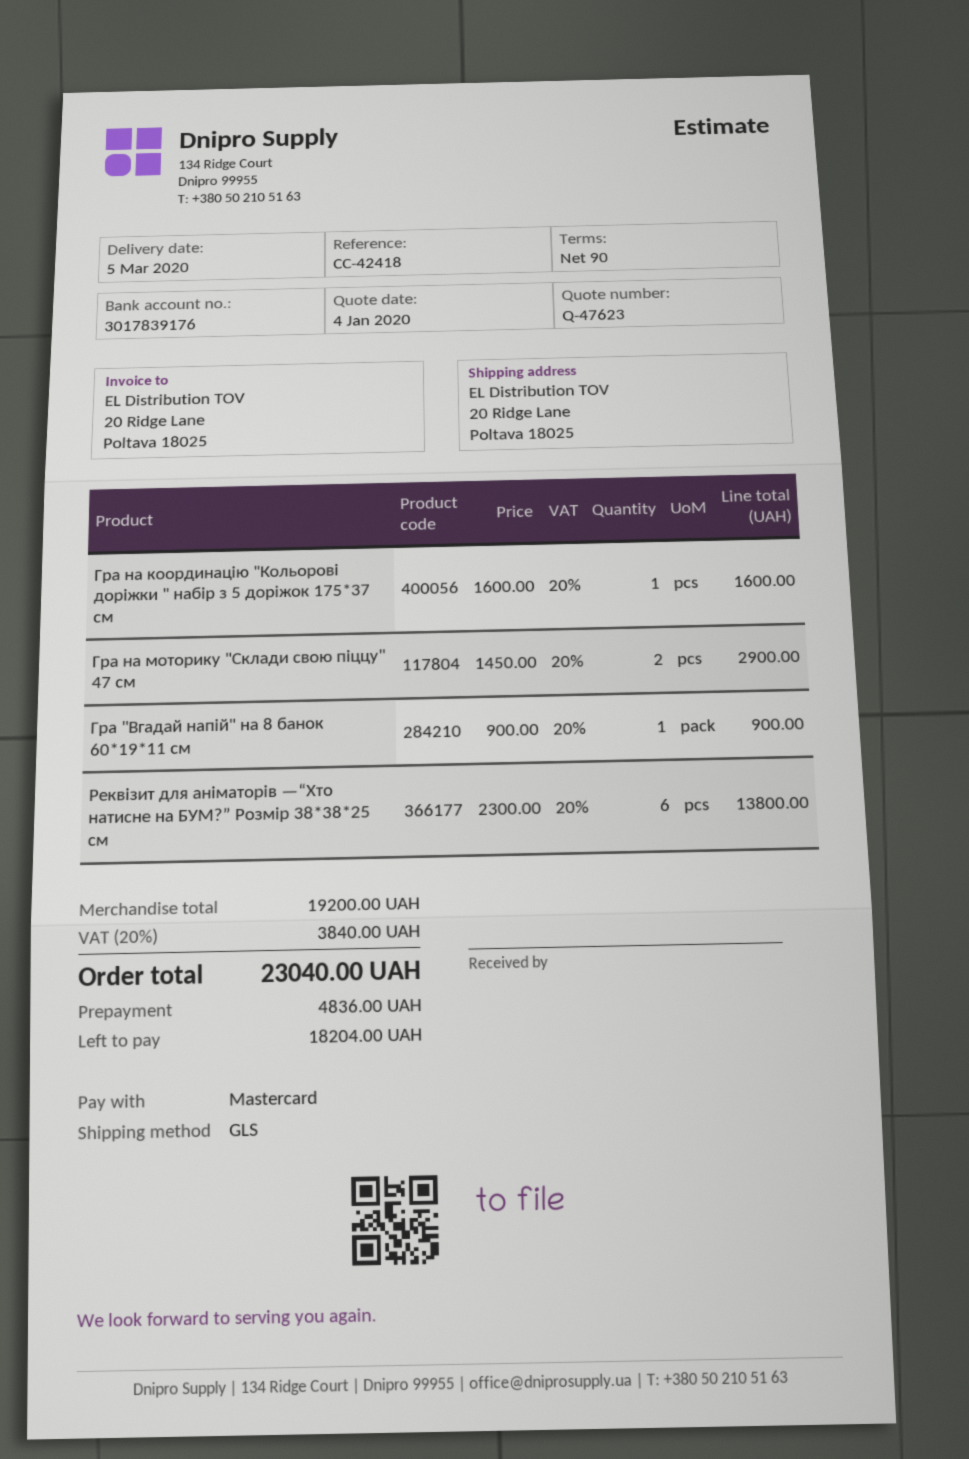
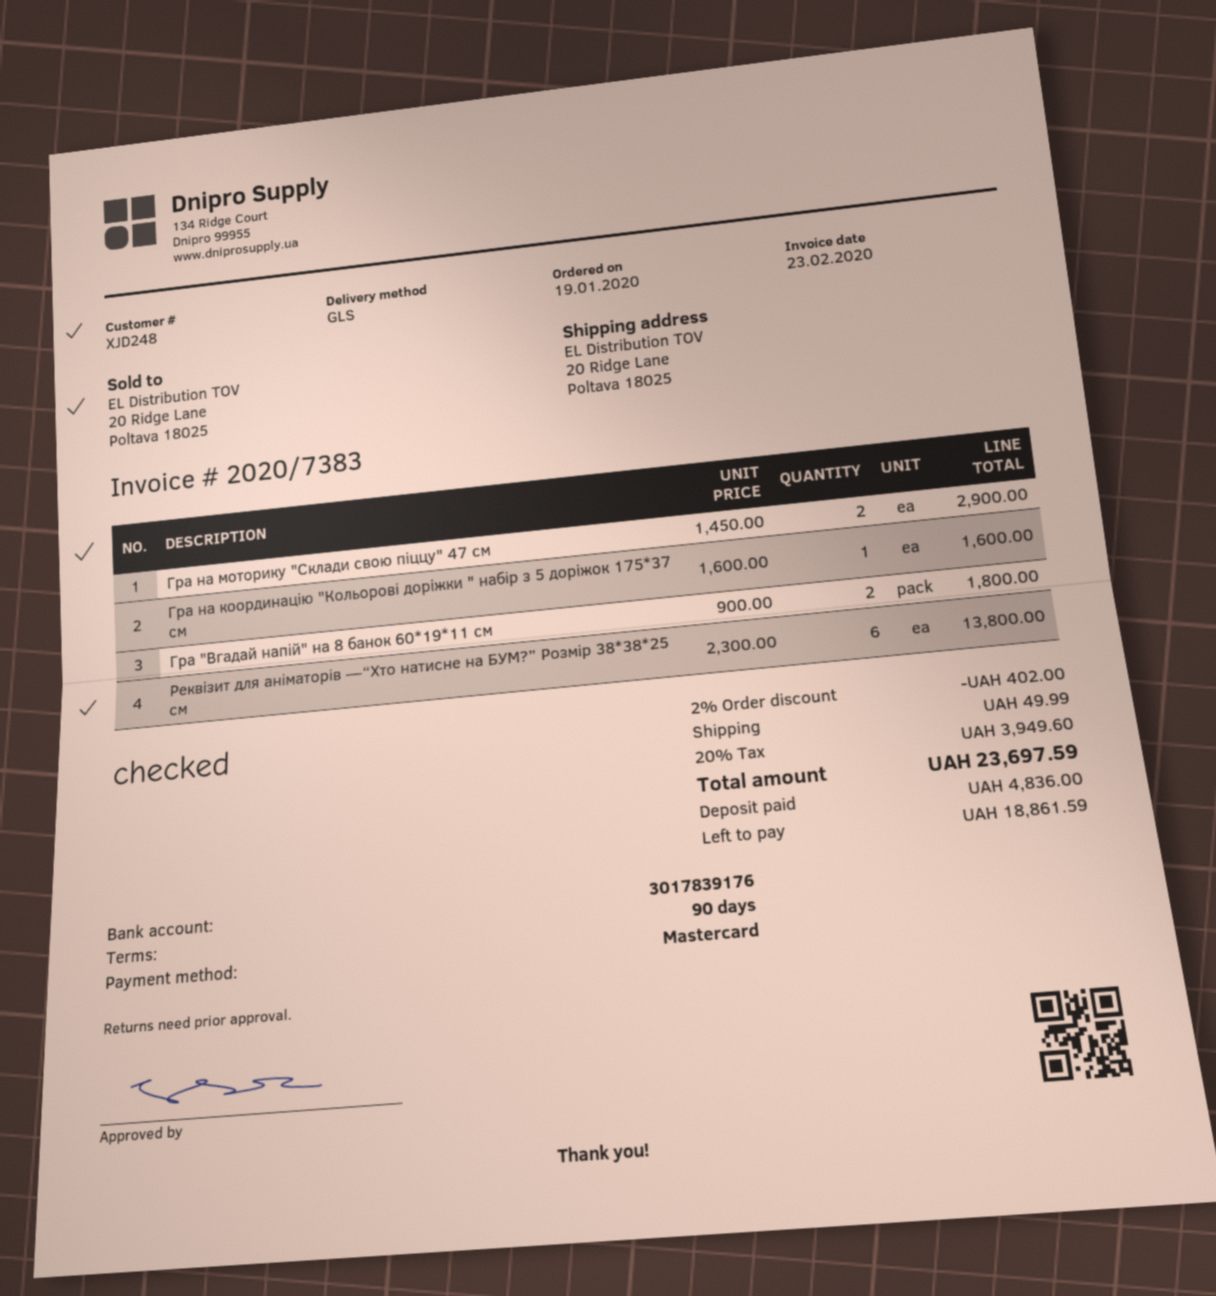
Гра "Вгадай напій" на 8 банок 60*19*11 см: 1 x 900.00 = 900.00 -> 2 x 900.00 = 1800.00
discount: none -> 2% = 402.00
shipping: none -> 49.99
tax: 20% = 3840.00 -> 20% = 3949.60
total: 23040.00 -> 23697.59
balance: 18204.00 -> 18861.59

